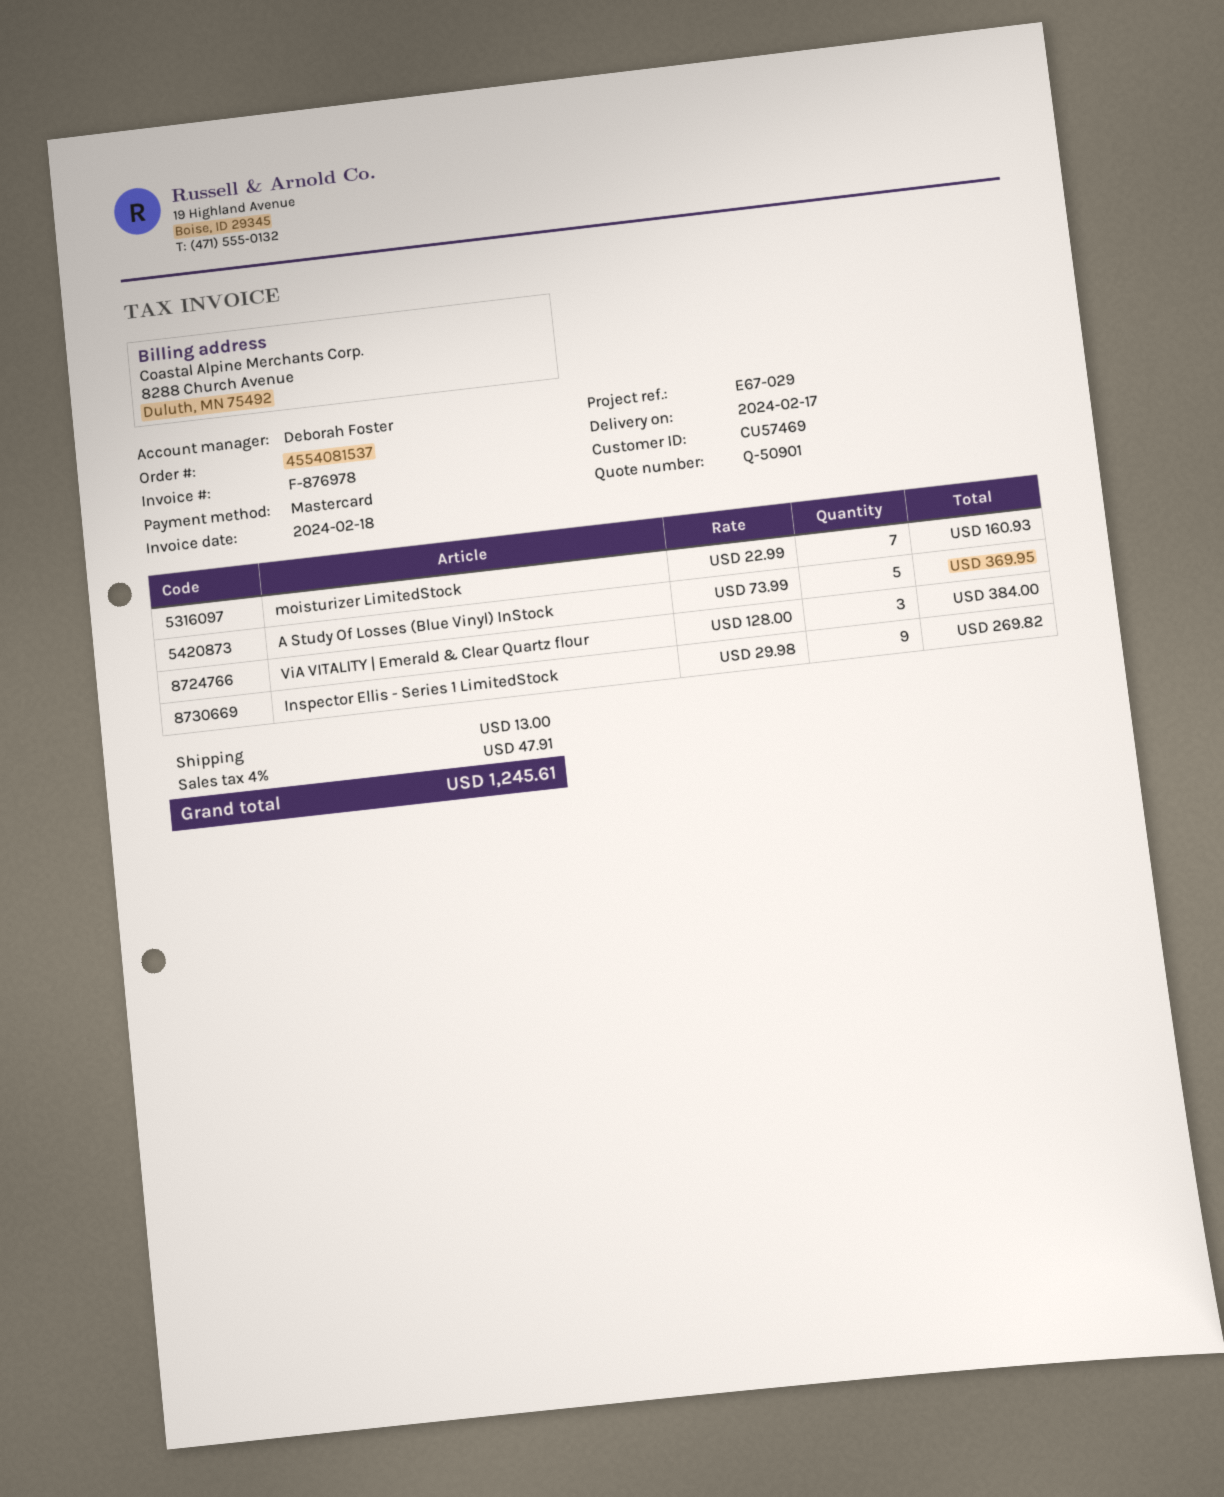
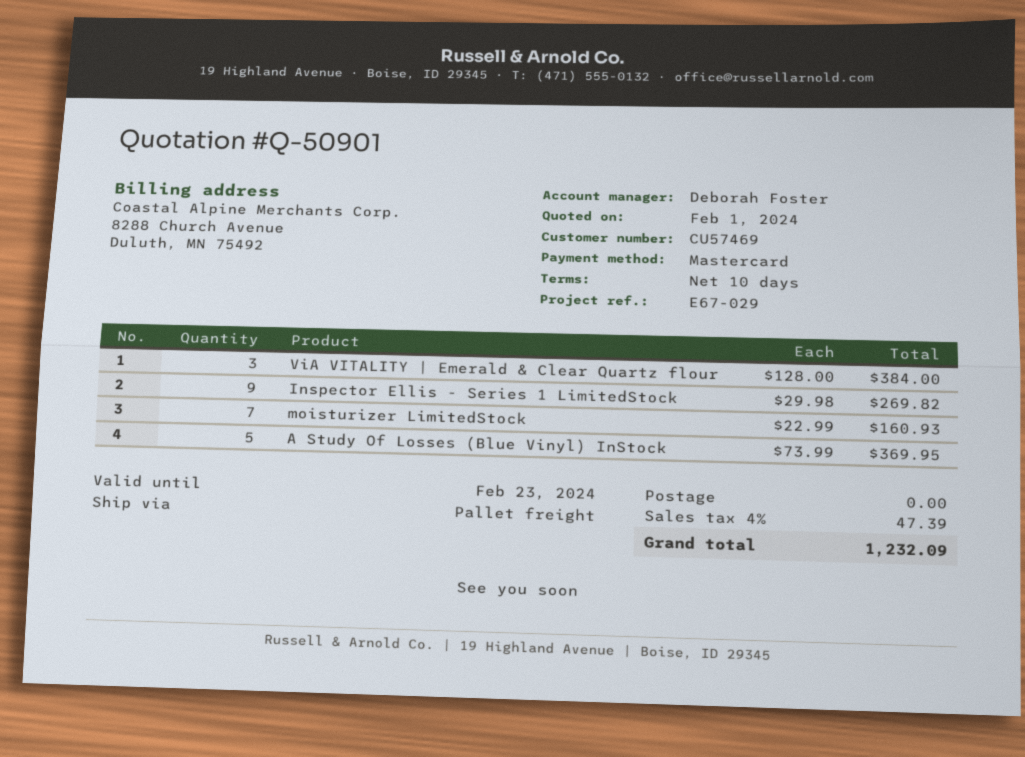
shipping: 13.00 -> 0.00
tax: 4% = 47.91 -> 4% = 47.39
total: 1245.61 -> 1232.09

